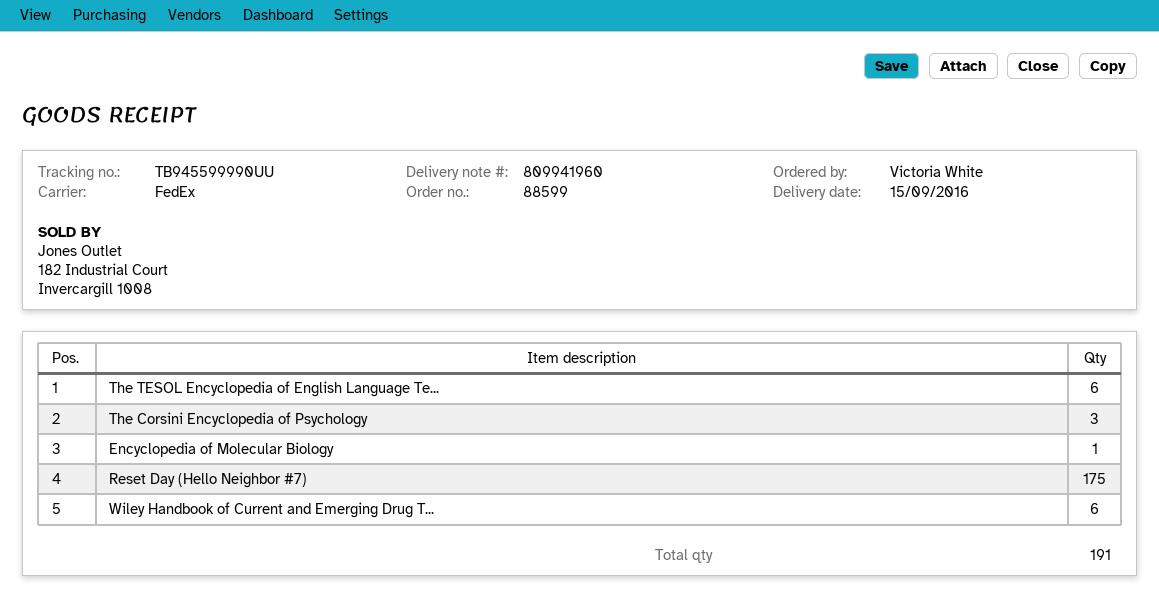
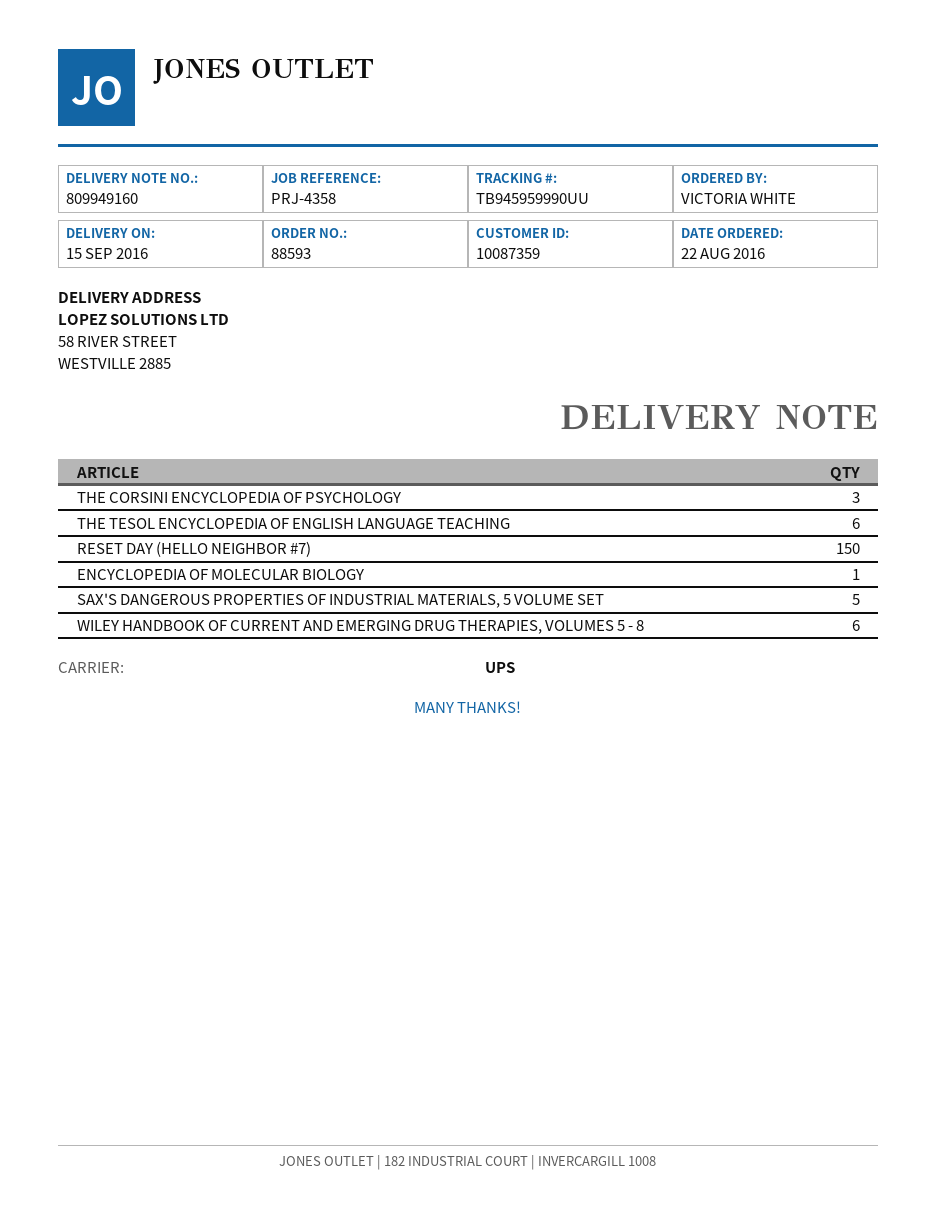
order number: 88599 -> 88593
delivery note number: 809941960 -> 809949160
shipping method: FedEx -> UPS
tracking number: TB945599990UU -> TB945959990UU
Reset Day (Hello Neighbor #7): 175 -> 150
SAX'S DANGEROUS PROPERTIES OF INDUSTRIAL MATERIALS, 5 VOLUME SET: none -> 5

